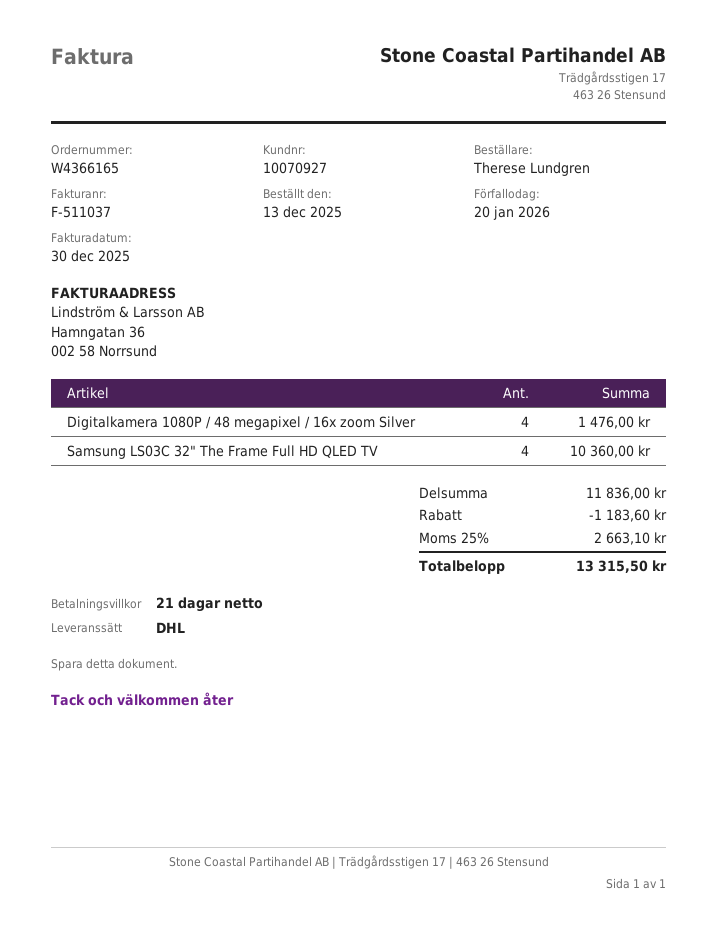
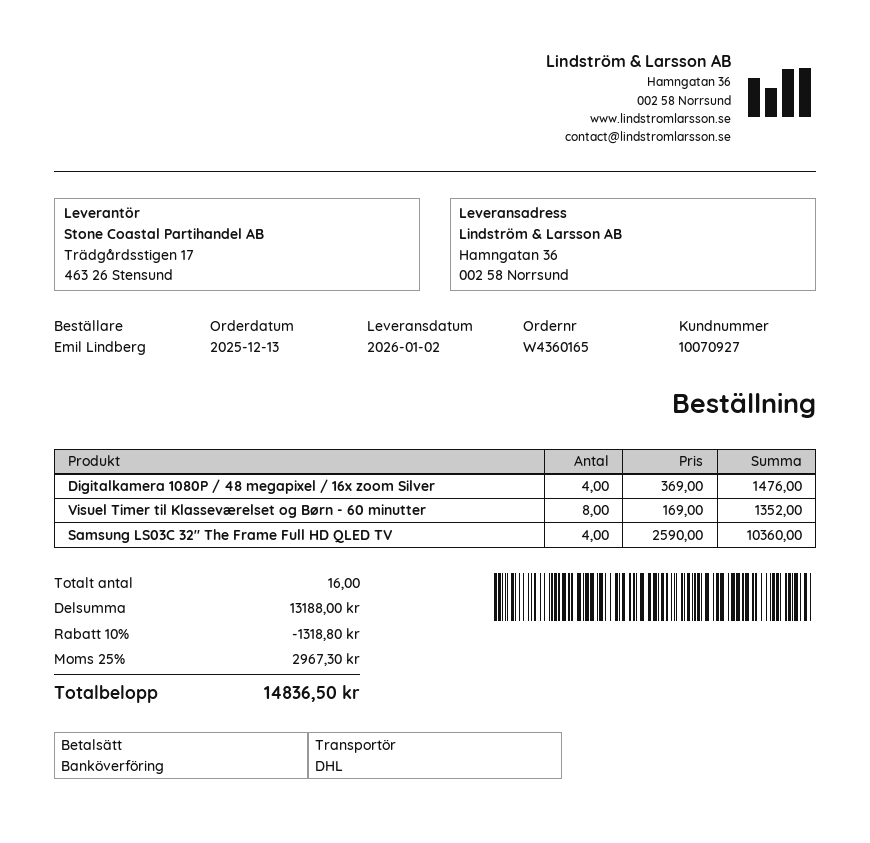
order number: W4366165 -> W4360165
ordered by: Therese Lundgren -> Emil Lindberg
Visuel Timer til Klasseværelset og Børn - 60 minutter: none -> 8 for 1352.00
subtotal: 11836.00 -> 13188.00
discount: 1183.60 -> 1318.80
tax: 25% = 2663.10 -> 25% = 2967.30
total: 13315.50 -> 14836.50

